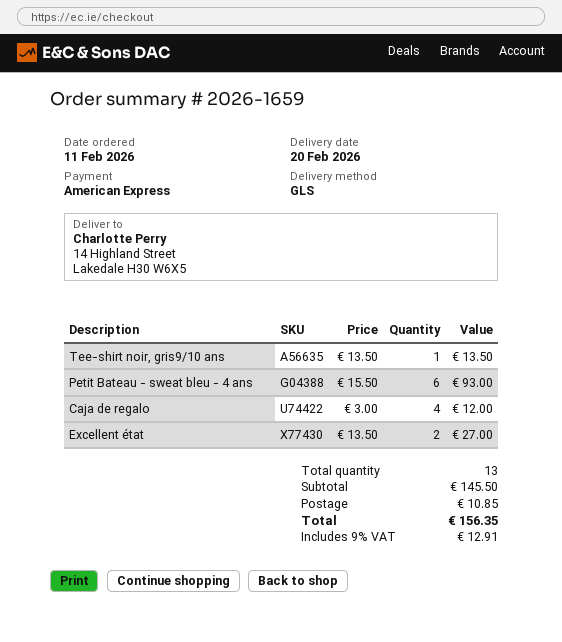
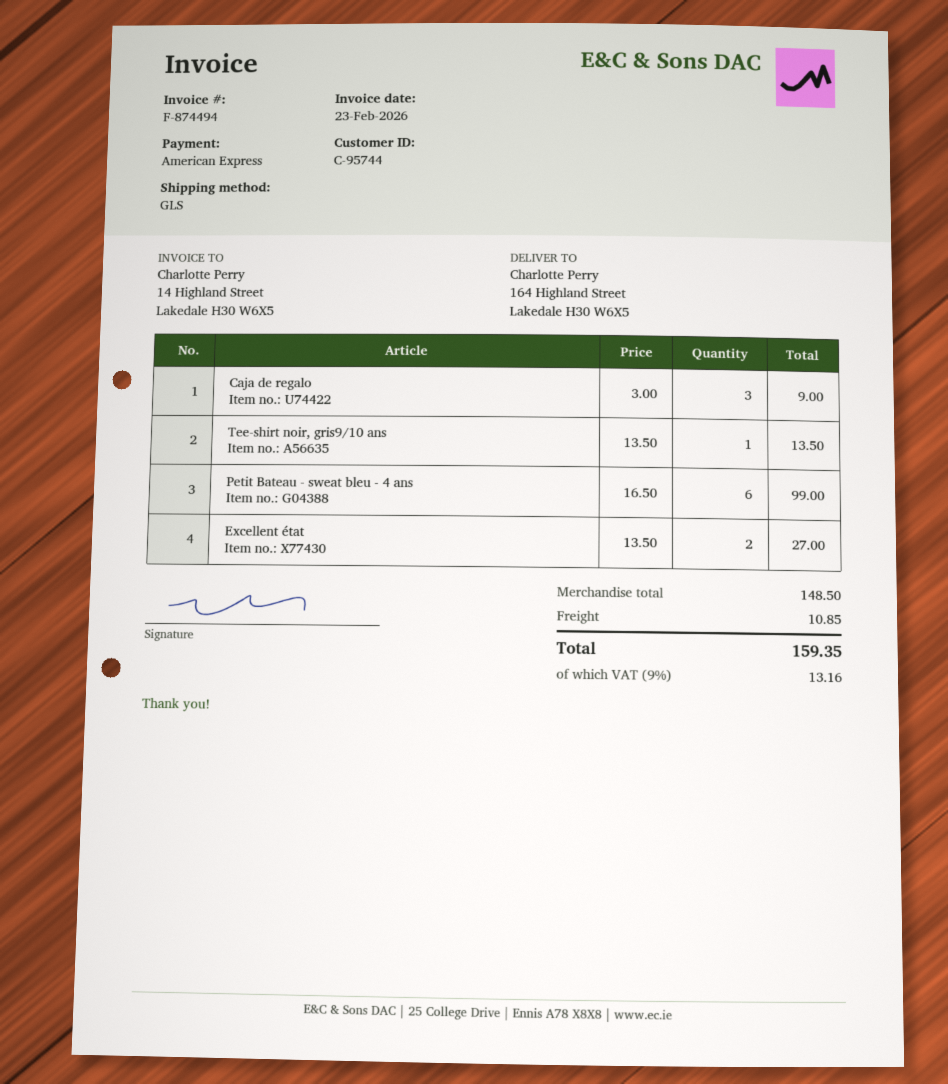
ship to: 14 Highland Street, Lakedale H30 W6X5 -> 164 Highland Street, Lakedale H30 W6X5
Petit Bateau - sweat bleu - 4 ans: 6 x 15.50 = 93.00 -> 6 x 16.50 = 99.00
Caja de regalo: 4 x 3.00 = 12.00 -> 3 x 3.00 = 9.00
subtotal: 145.50 -> 148.50
tax: 9% = 12.91 -> 9% = 13.16
total: 156.35 -> 159.35

